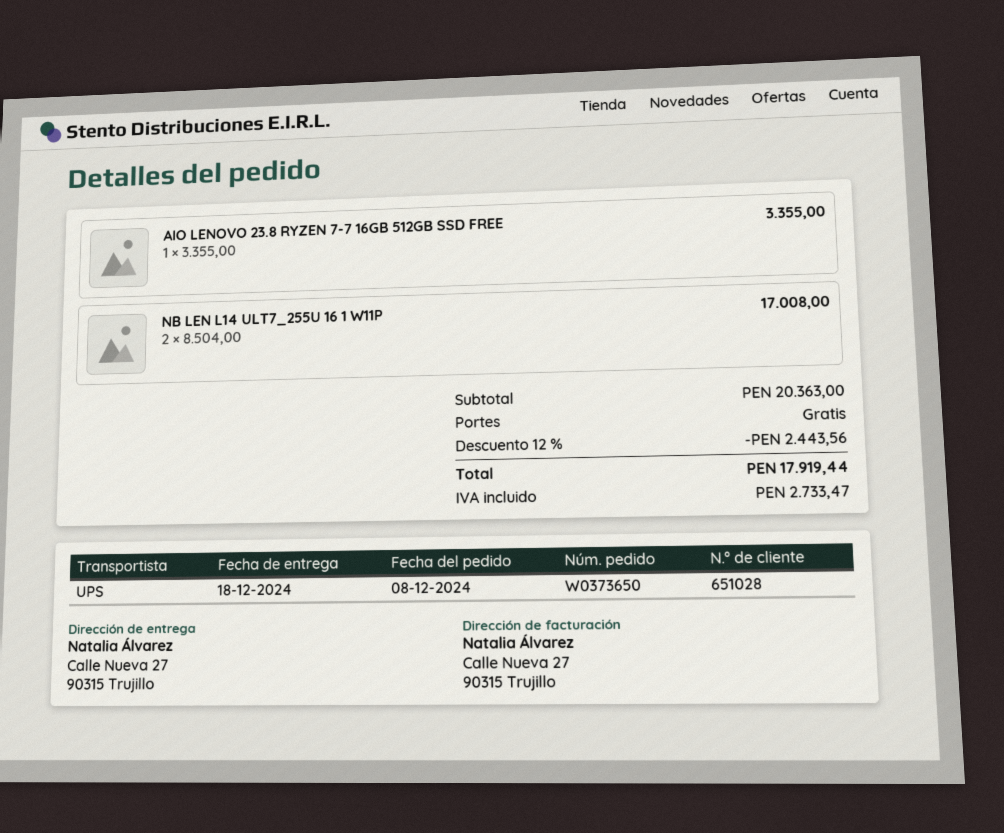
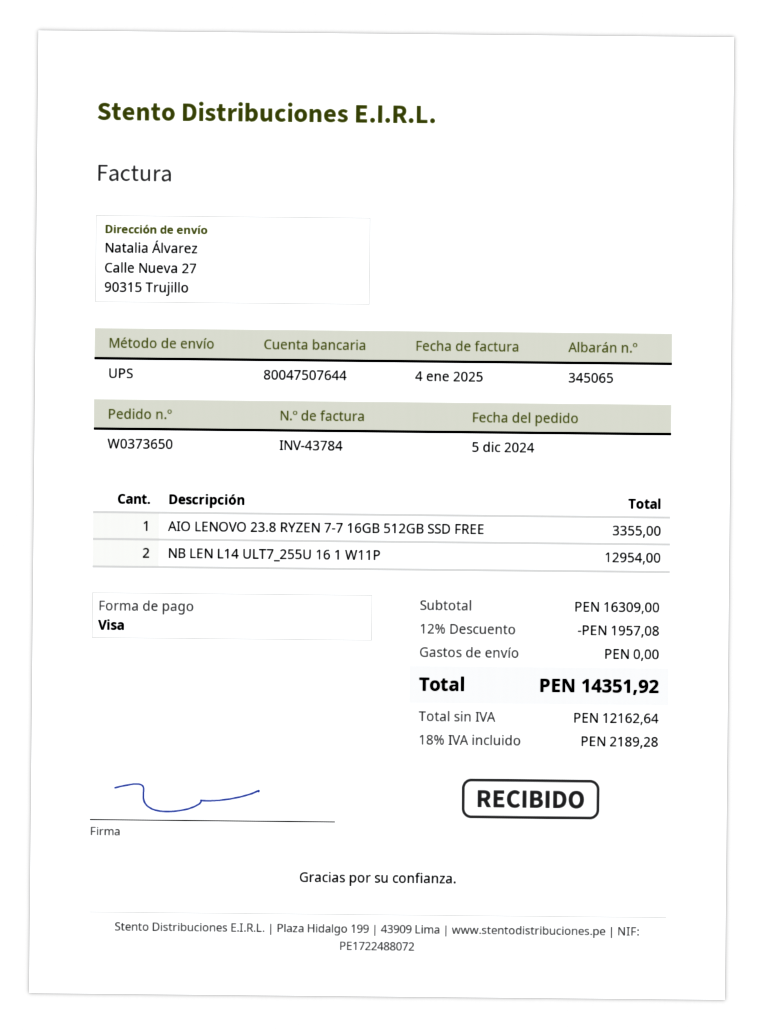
order date: 2024-12-08 -> 2024-12-05
NB LEN L14 ULT7_255U 16 1 W11P: 2 for 17008.00 -> 2 for 12954.00
subtotal: 20363.00 -> 16309.00
discount: 12% = 2443.56 -> 12% = 1957.08
tax: 2733.47 -> 2189.28
total: 17919.44 -> 14351.92

